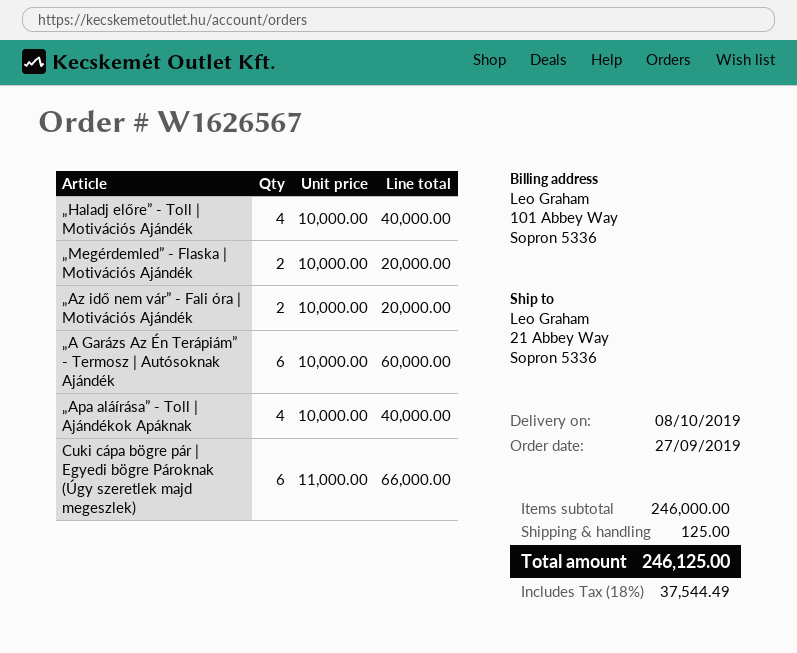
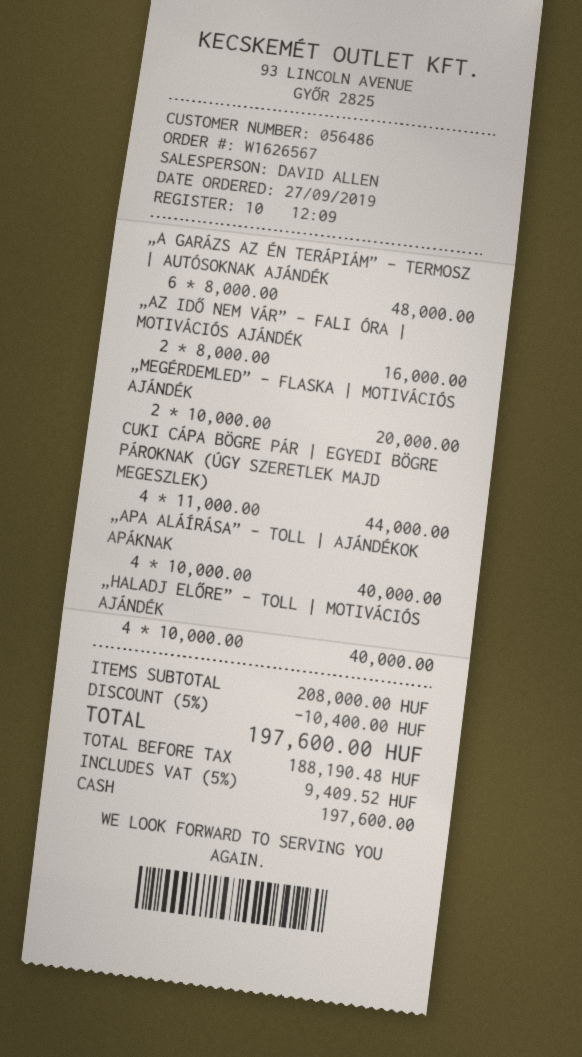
„Az idő nem vár” - Fali óra | Motivációs Ajándék: 2 x 10000.00 = 20000.00 -> 2 x 8000.00 = 16000.00
„A Garázs Az Én Terápiám” - Termosz | Autósoknak Ajándék: 6 x 10000.00 = 60000.00 -> 6 x 8000.00 = 48000.00
Cuki cápa bögre pár | Egyedi bögre Pároknak (Úgy szeretlek majd megeszlek): 6 x 11000.00 = 66000.00 -> 4 x 11000.00 = 44000.00
subtotal: 246000.00 -> 208000.00
discount: none -> 5% = 10400.00
shipping: 125.00 -> none
tax: 18% = 37544.49 -> 5% = 9409.52
total: 246125.00 -> 197600.00

